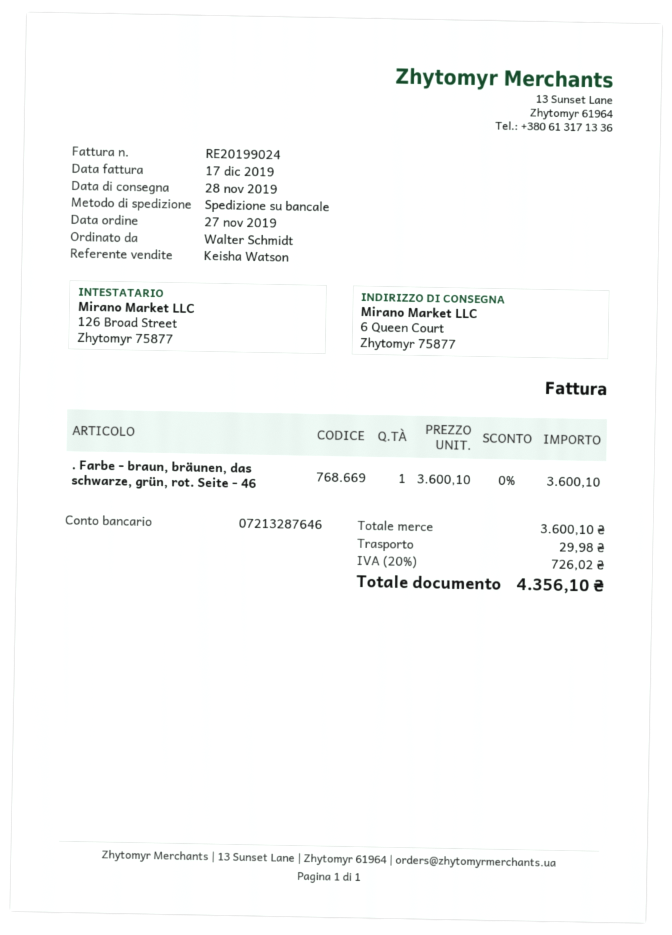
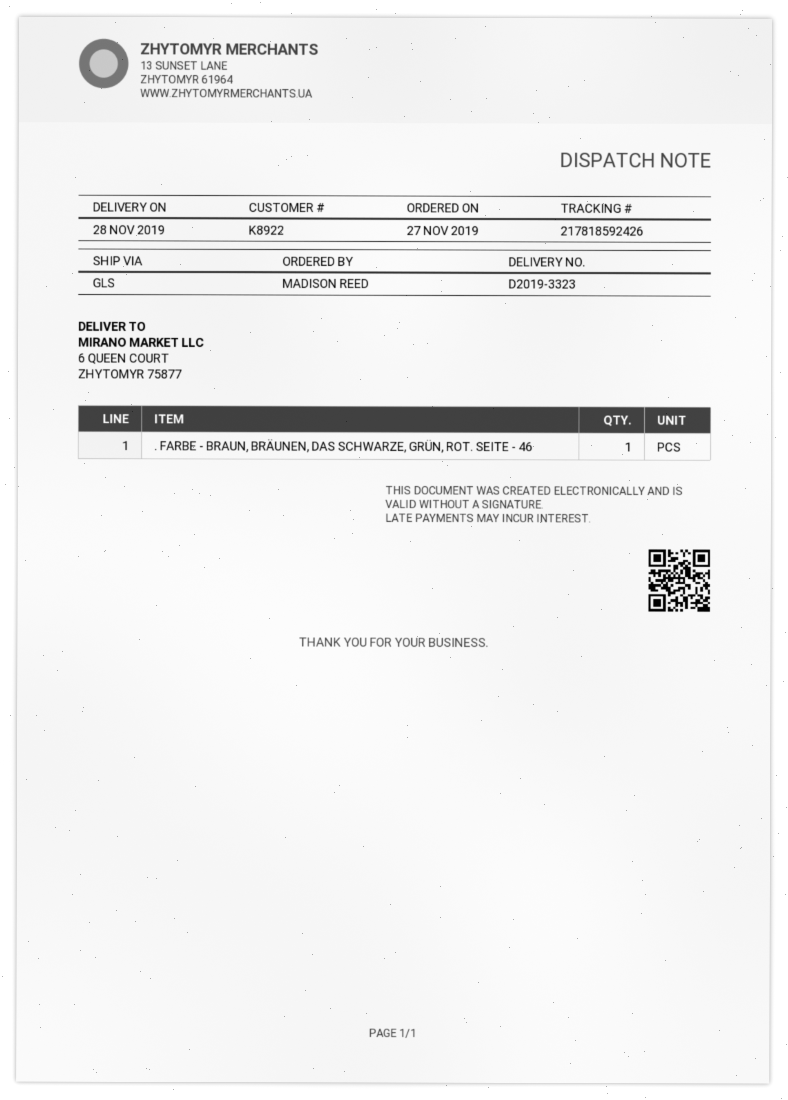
ordered by: Walter Schmidt -> MADISON REED
shipping method: pallet freight -> GLS

